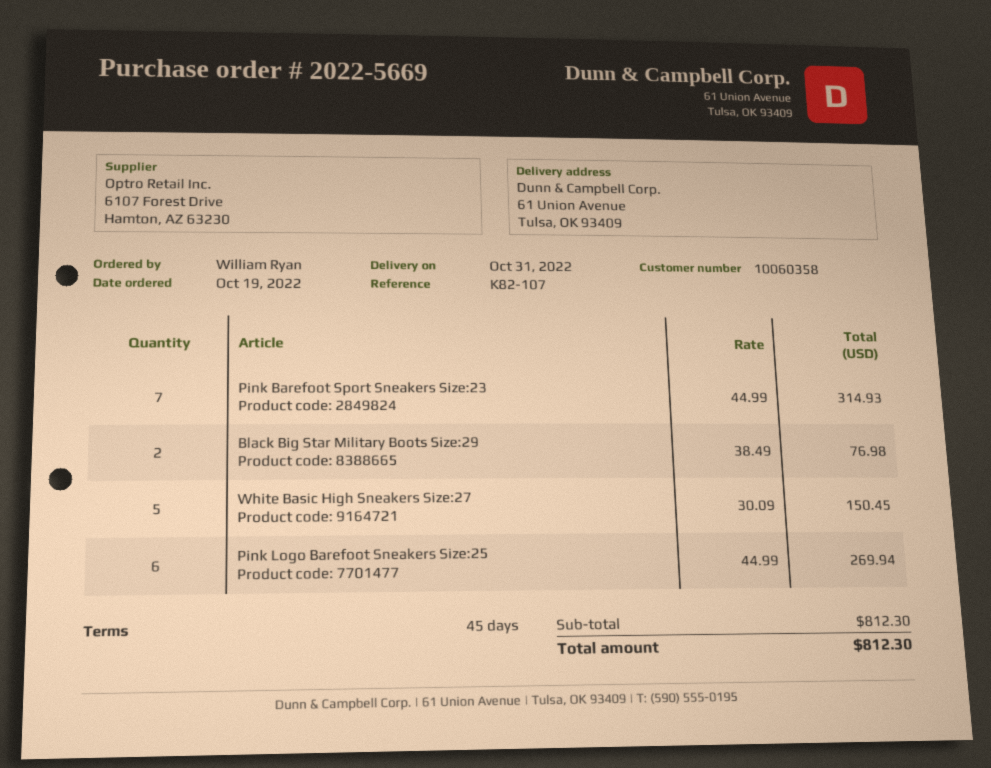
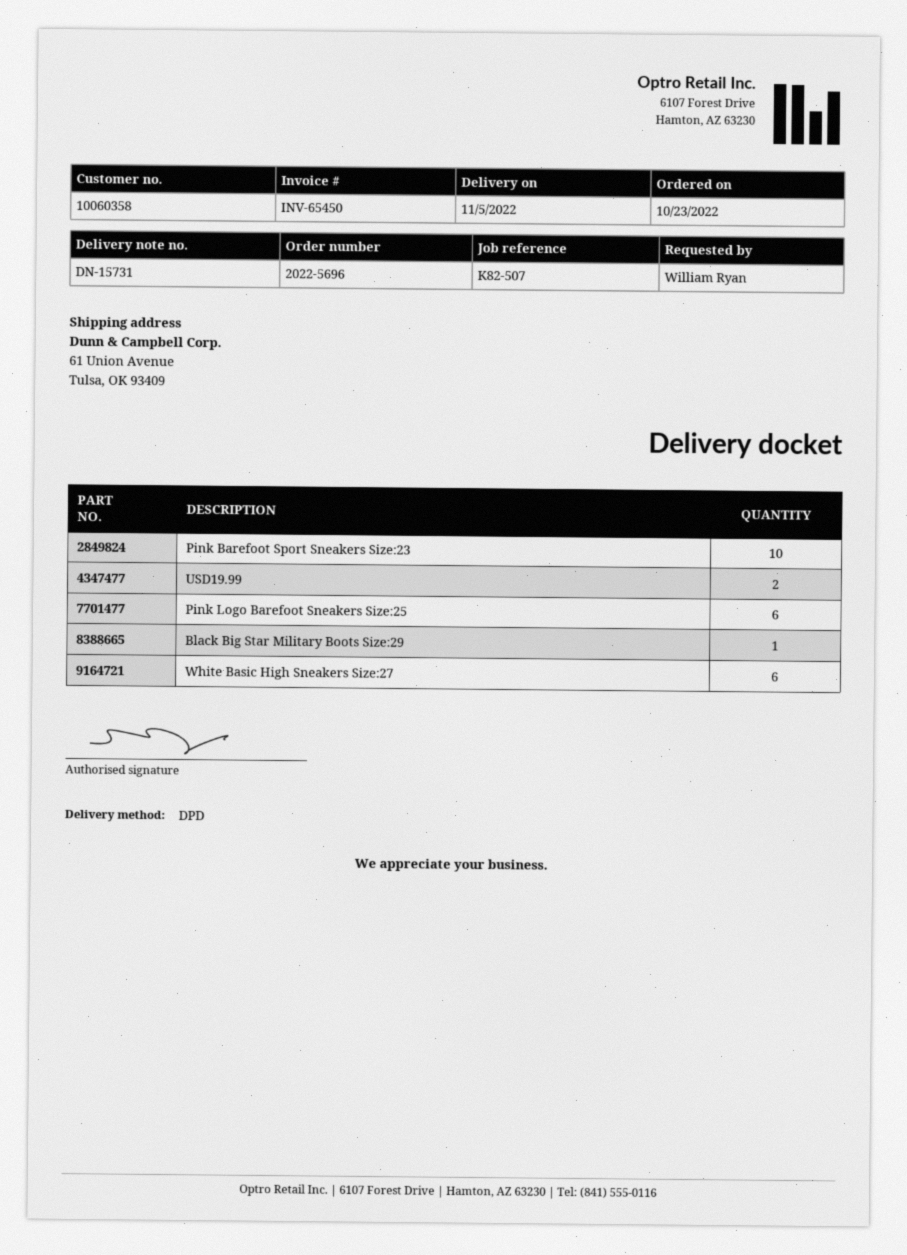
order number: 2022-5669 -> 2022-5696
order date: 2022-10-19 -> 2022-10-23
delivery date: 2022-10-31 -> 2022-11-05
reference: K82-107 -> K82-507
Pink Barefoot Sport Sneakers Size:23: 7 -> 10
Black Big Star Military Boots Size:29: 2 -> 1
White Basic High Sneakers Size:27: 5 -> 6
USD19.99: none -> 2

